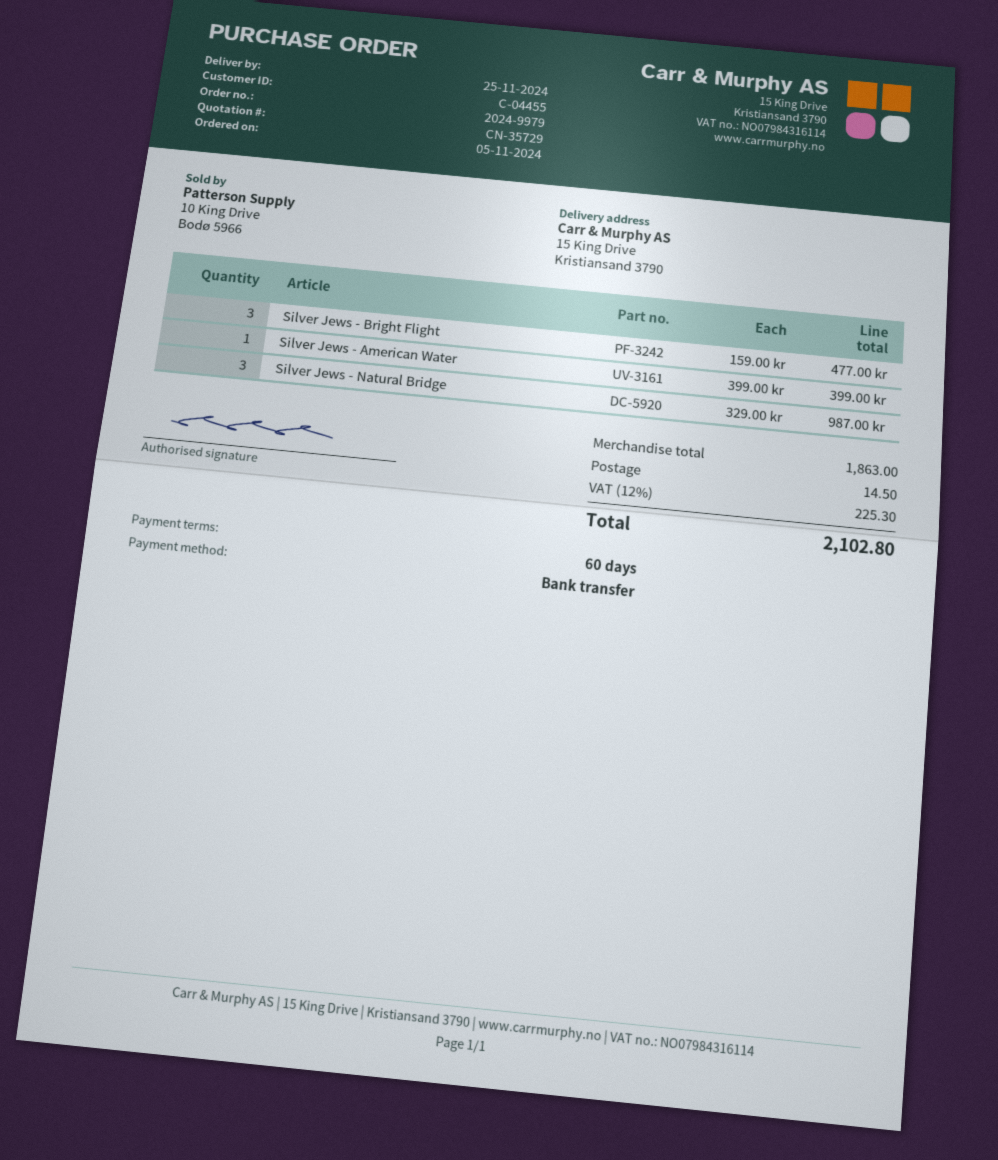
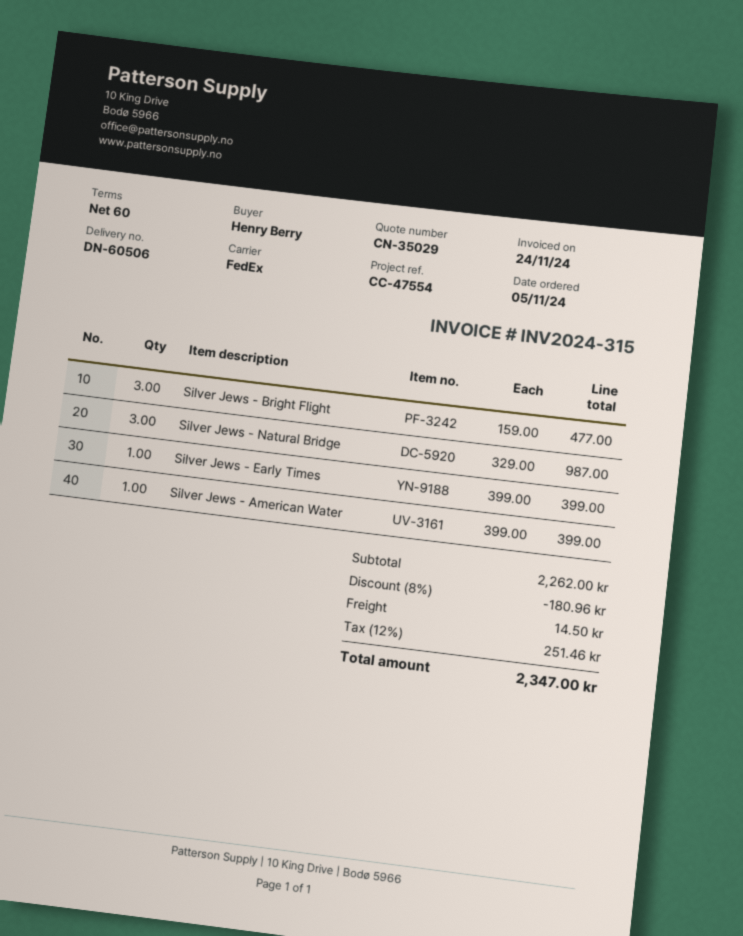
quote number: CN-35729 -> CN-35029
Silver Jews - Early Times: none -> 1 x 399.00 = 399.00
subtotal: 1863.00 -> 2262.00
discount: none -> 8% = 180.96
tax: 12% = 225.30 -> 12% = 251.46
total: 2102.80 -> 2347.00

